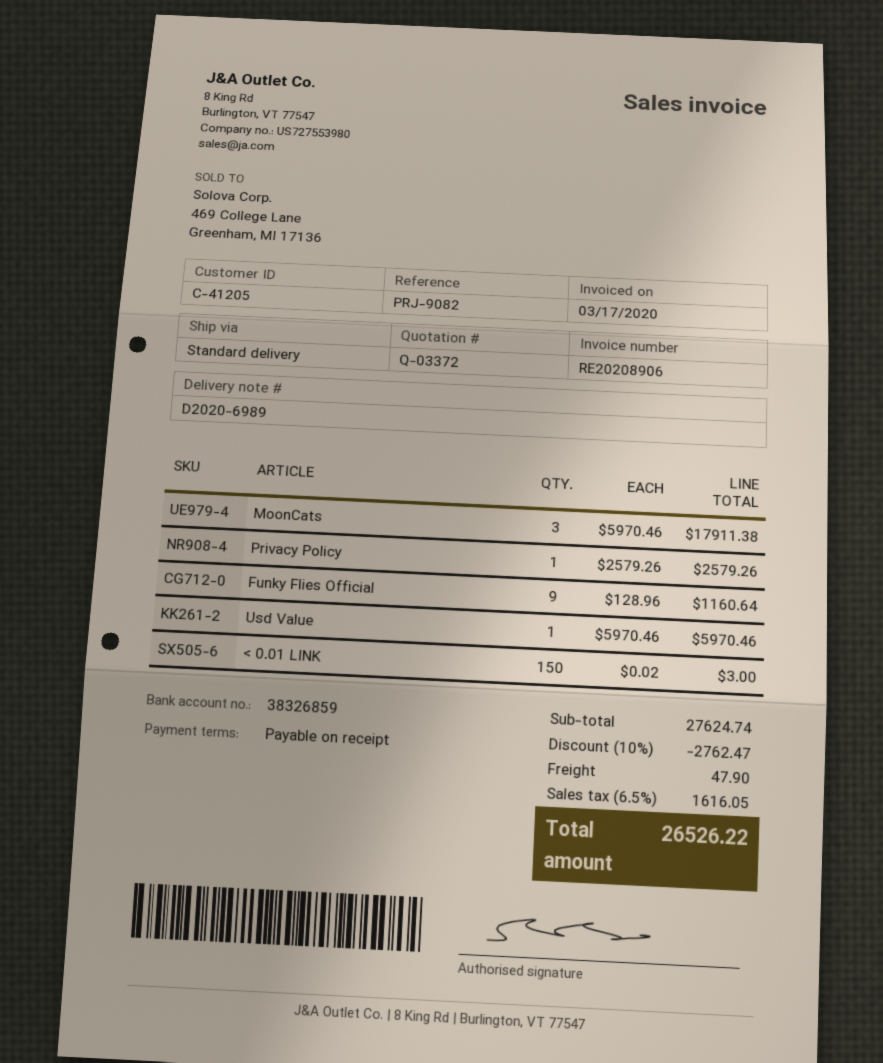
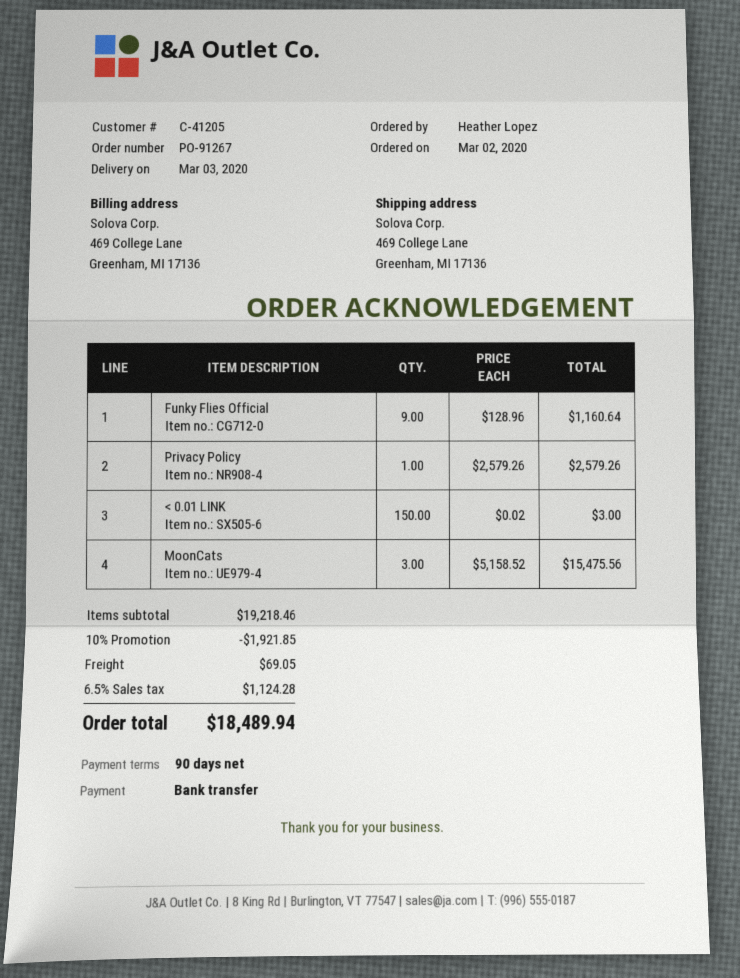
payment terms: on receipt -> 90 days
MoonCats: 3 x 5970.46 = 17911.38 -> 3 x 5158.52 = 15475.56
Usd Value: 1 x 5970.46 = 5970.46 -> none
subtotal: 27624.74 -> 19218.46
discount: 10% = 2762.47 -> 10% = 1921.85
shipping: 47.90 -> 69.05
tax: 6.5% = 1616.05 -> 6.5% = 1124.28
total: 26526.22 -> 18489.94

